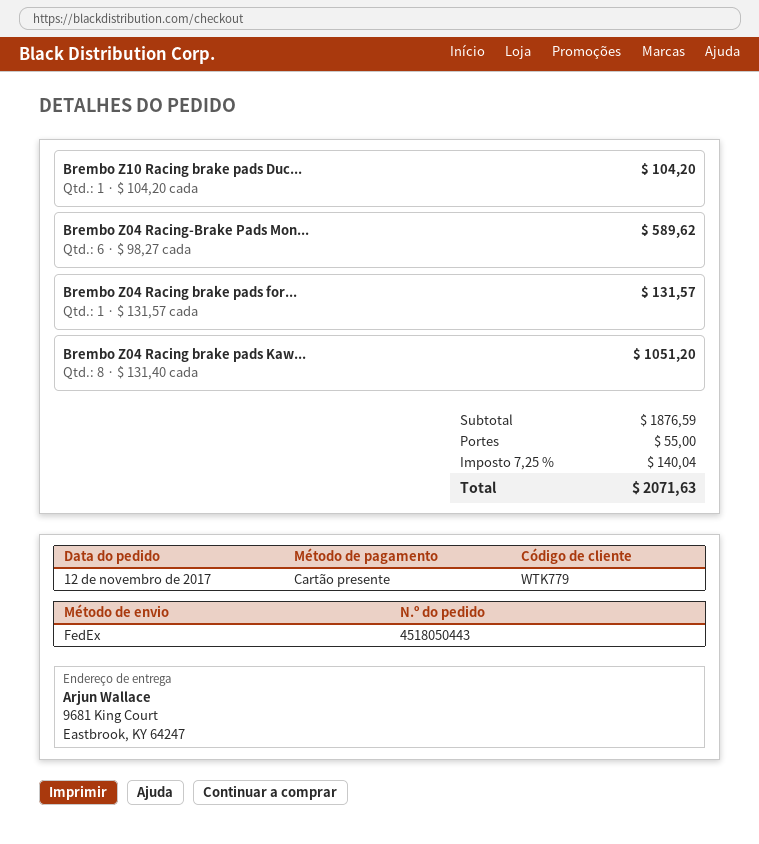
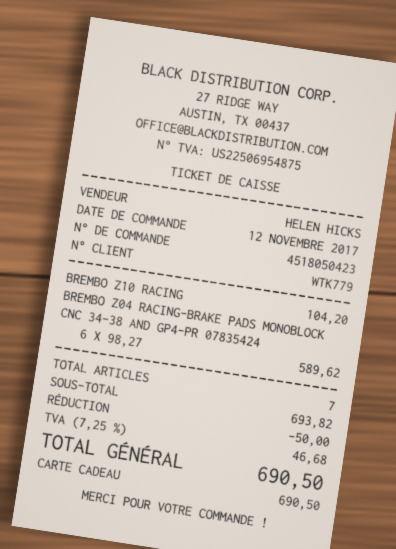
order number: 4518050443 -> 4518050423
Brembo Z04 Racing brake pads for...: 1 x 131.57 = 131.57 -> none
Brembo Z04 Racing brake pads Kaw...: 8 x 131.40 = 1051.20 -> none
subtotal: 1876.59 -> 693.82
discount: none -> 50.00
shipping: 55.00 -> none
tax: 7.25% = 140.04 -> 7.25% = 46.68
total: 2071.63 -> 690.50

